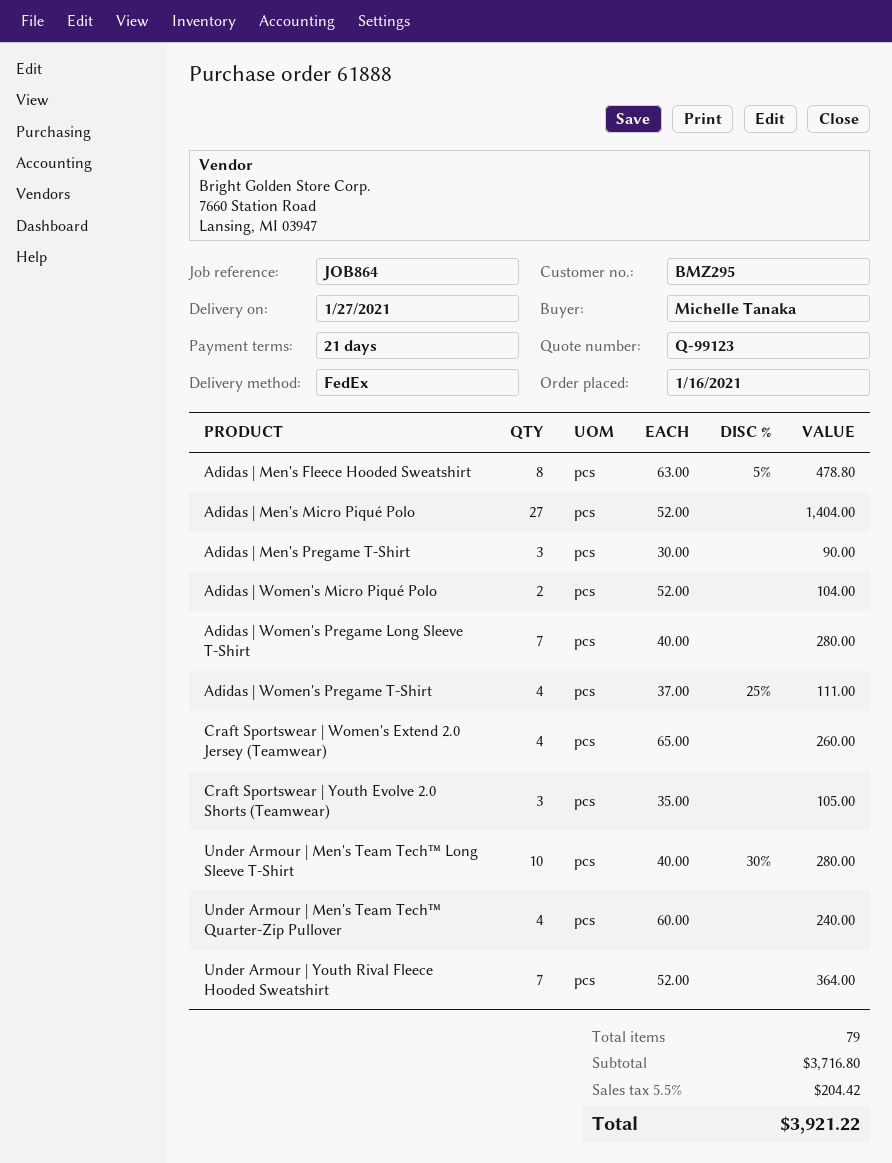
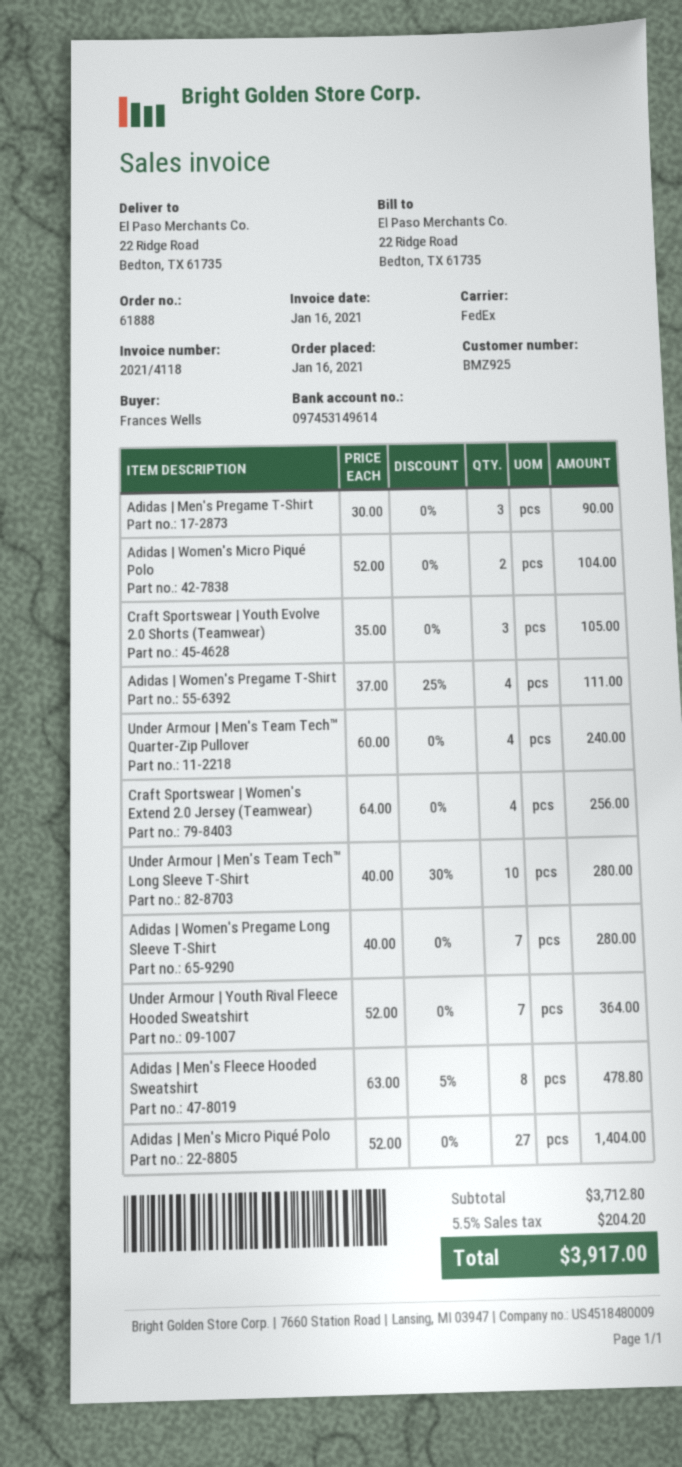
customer number: BMZ295 -> BMZ925
ordered by: Michelle Tanaka -> Frances Wells
Craft Sportswear | Women's Extend 2.0 Jersey (Teamwear): 4 x 65.00 = 260.00 -> 4 x 64.00 = 256.00
subtotal: 3716.80 -> 3712.80
tax: 5.5% = 204.42 -> 5.5% = 204.20
total: 3921.22 -> 3917.00

